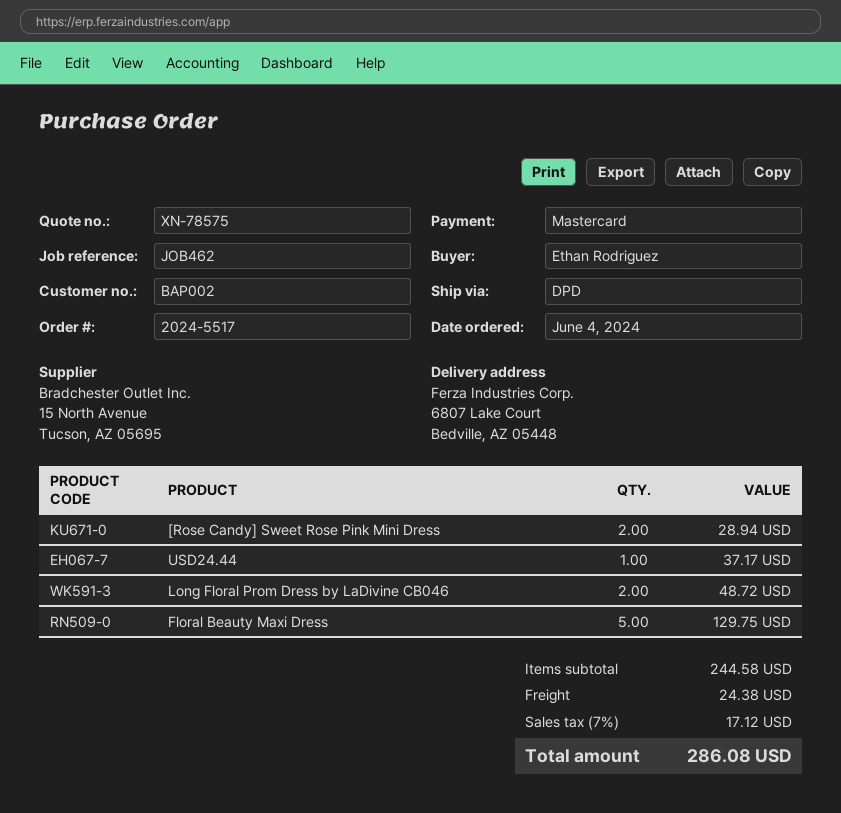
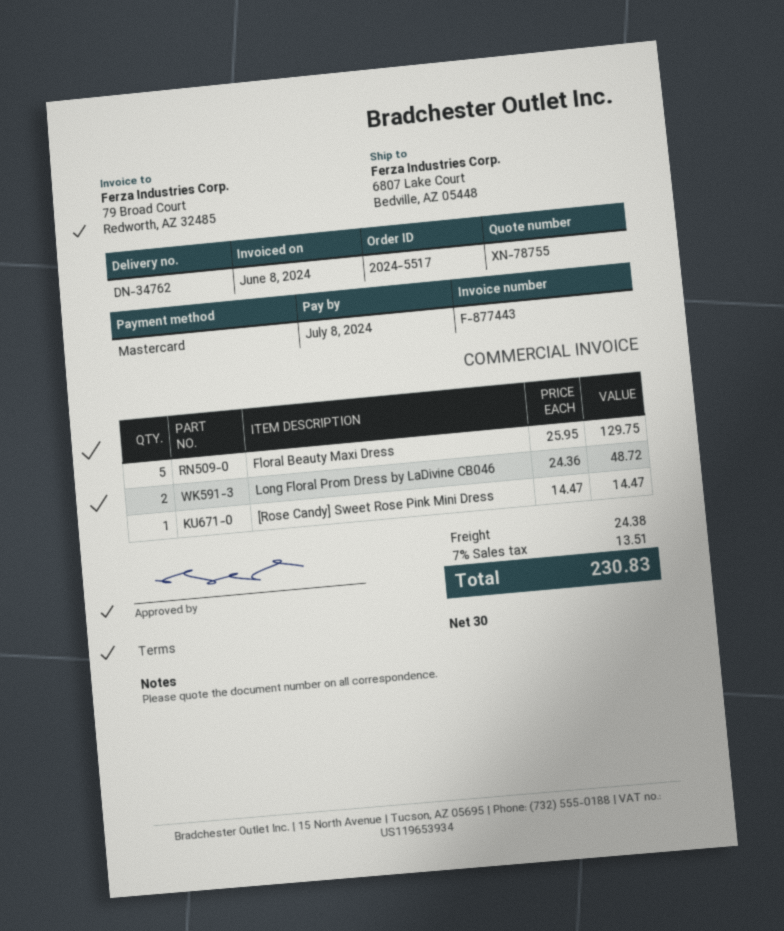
quote number: XN-78575 -> XN-78755
[Rose Candy] Sweet Rose Pink Mini Dress: 2 for 28.94 -> 1 for 14.47
USD24.44: 1 for 37.17 -> none
tax: 7% = 17.12 -> 7% = 13.51
total: 286.08 -> 230.83

